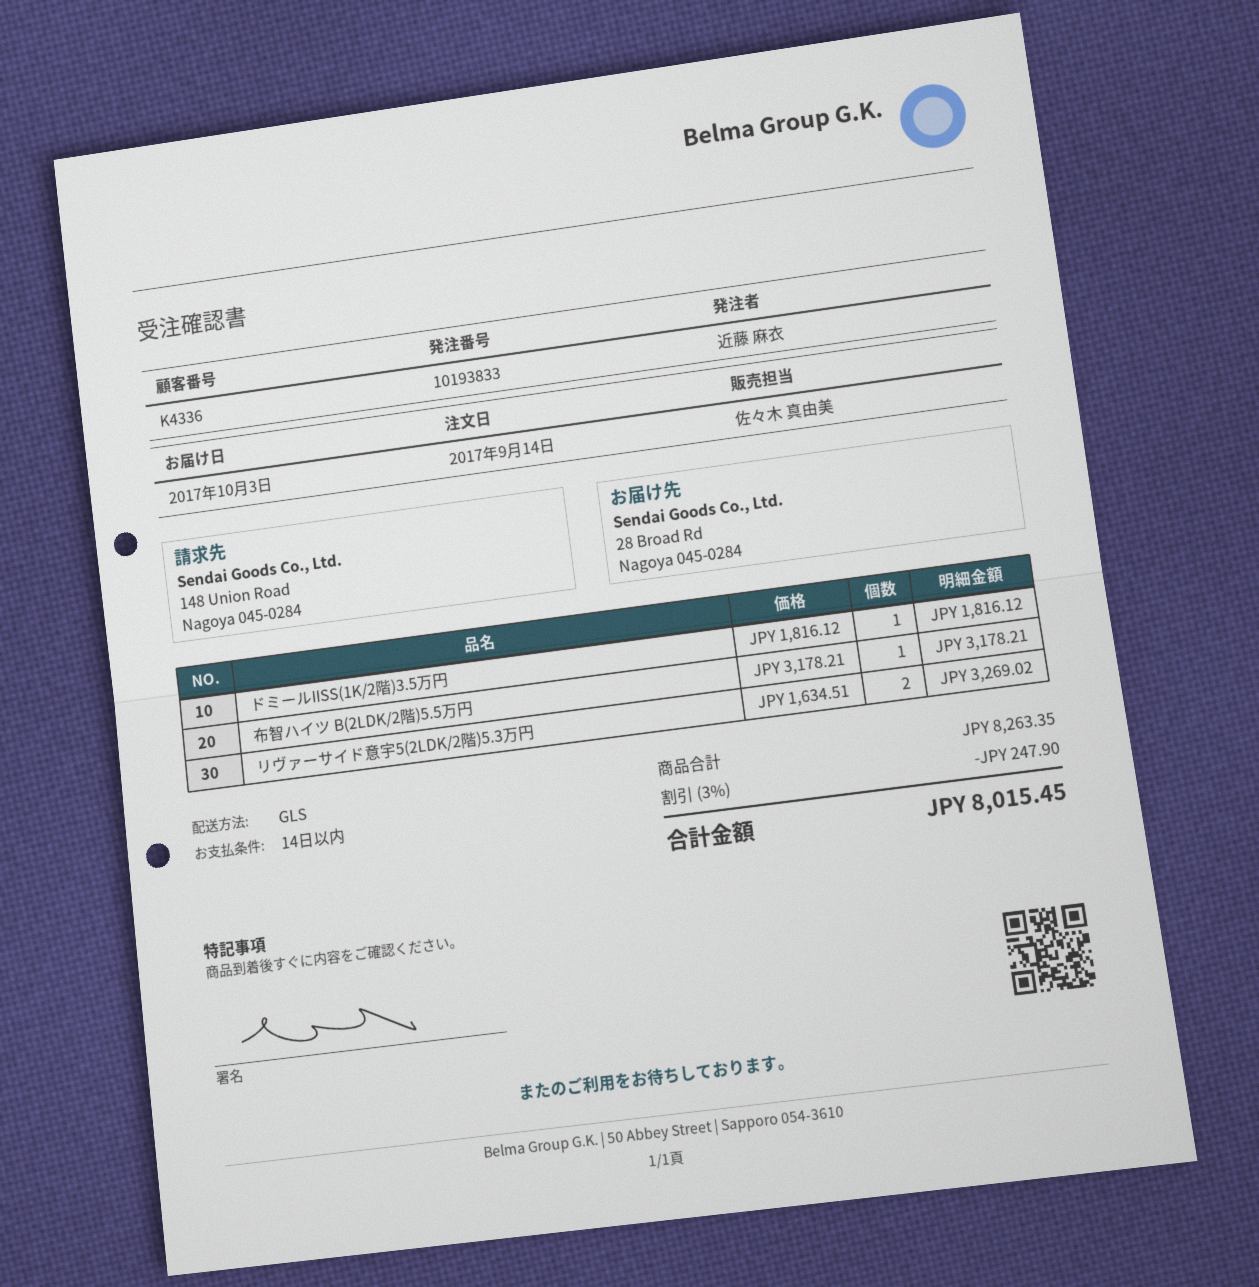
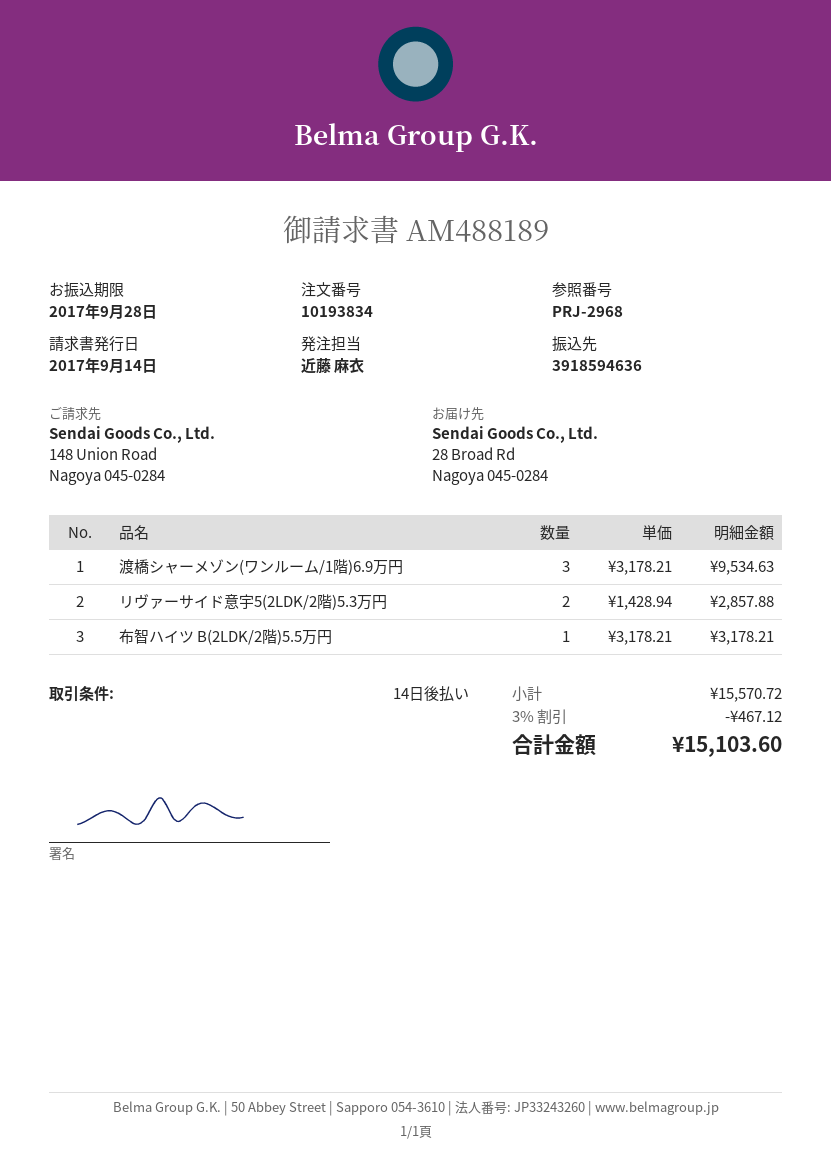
order number: 10193833 -> 10193834
ドミールIISS(1K/2階)3.5万円: 1 x 1816.12 = 1816.12 -> none
リヴァーサイド意宇5(2LDK/2階)5.3万円: 2 x 1634.51 = 3269.02 -> 2 x 1428.94 = 2857.88
渡橋シャーメゾン(ワンルーム/1階)6.9万円: none -> 3 x 3178.21 = 9534.63
subtotal: 8263.35 -> 15570.72
discount: 3% = 247.90 -> 3% = 467.12
total: 8015.45 -> 15103.60

